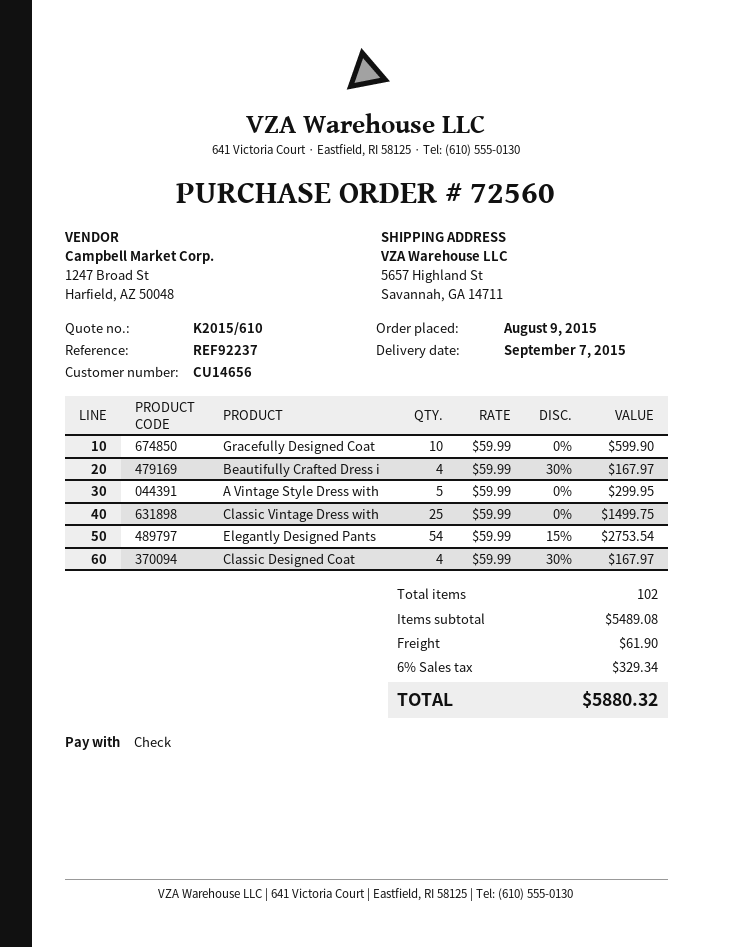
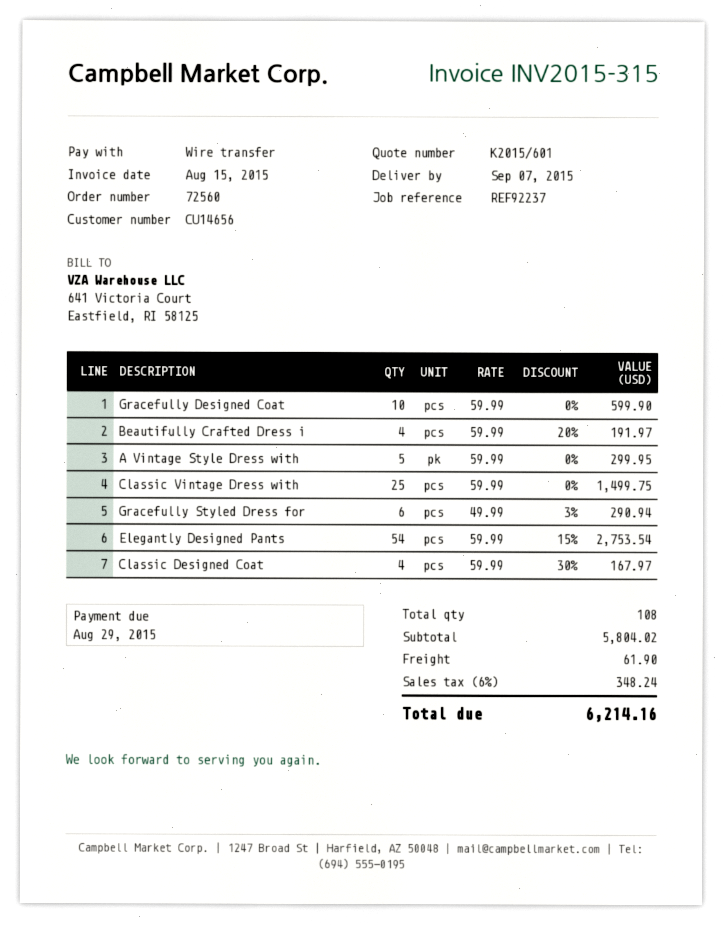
quote number: K2015/610 -> K2015/601
payment method: cheque -> bank transfer
Beautifully Crafted Dress i: 4 x 59.99 - 30% = 167.97 -> 4 x 59.99 - 20% = 191.97
Gracefully Styled Dress for: none -> 6 x 49.99 - 3% = 290.94
total quantity: 102 -> 108
subtotal: 5489.08 -> 5804.02
tax: 6% = 329.34 -> 6% = 348.24
total: 5880.32 -> 6214.16

